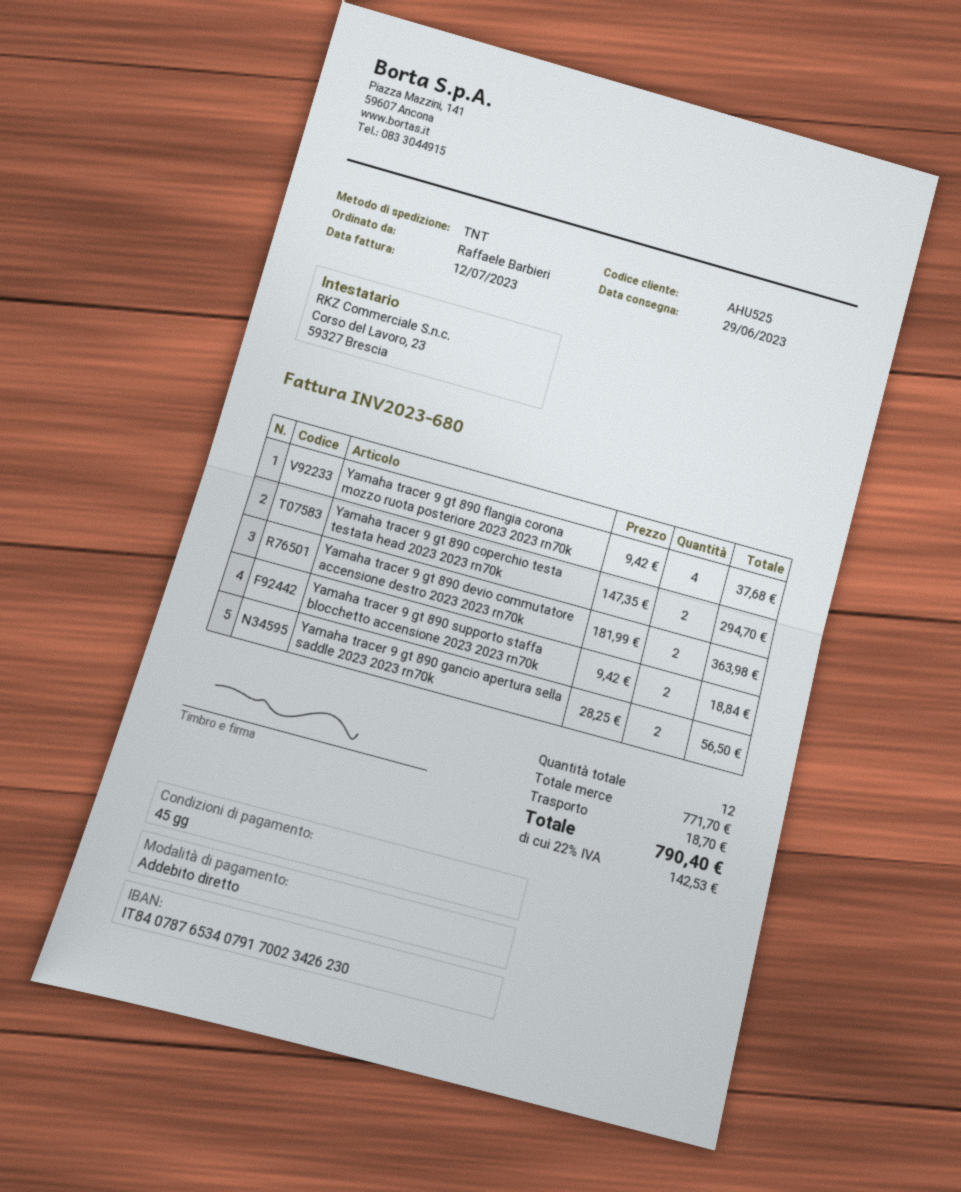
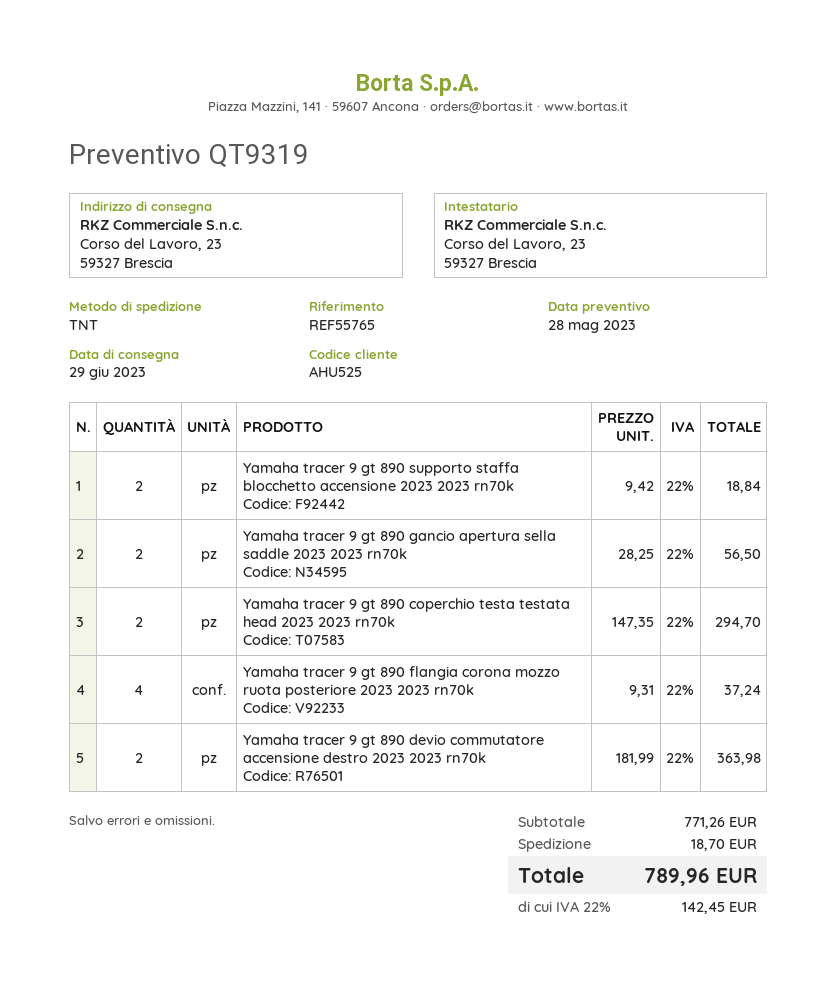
Yamaha tracer 9 gt 890 flangia corona mozzo ruota posteriore 2023 2023 rn70k: 4 x 9.42 = 37.68 -> 4 x 9.31 = 37.24
subtotal: 771.70 -> 771.26
tax: 22% = 142.53 -> 22% = 142.45
total: 790.40 -> 789.96

